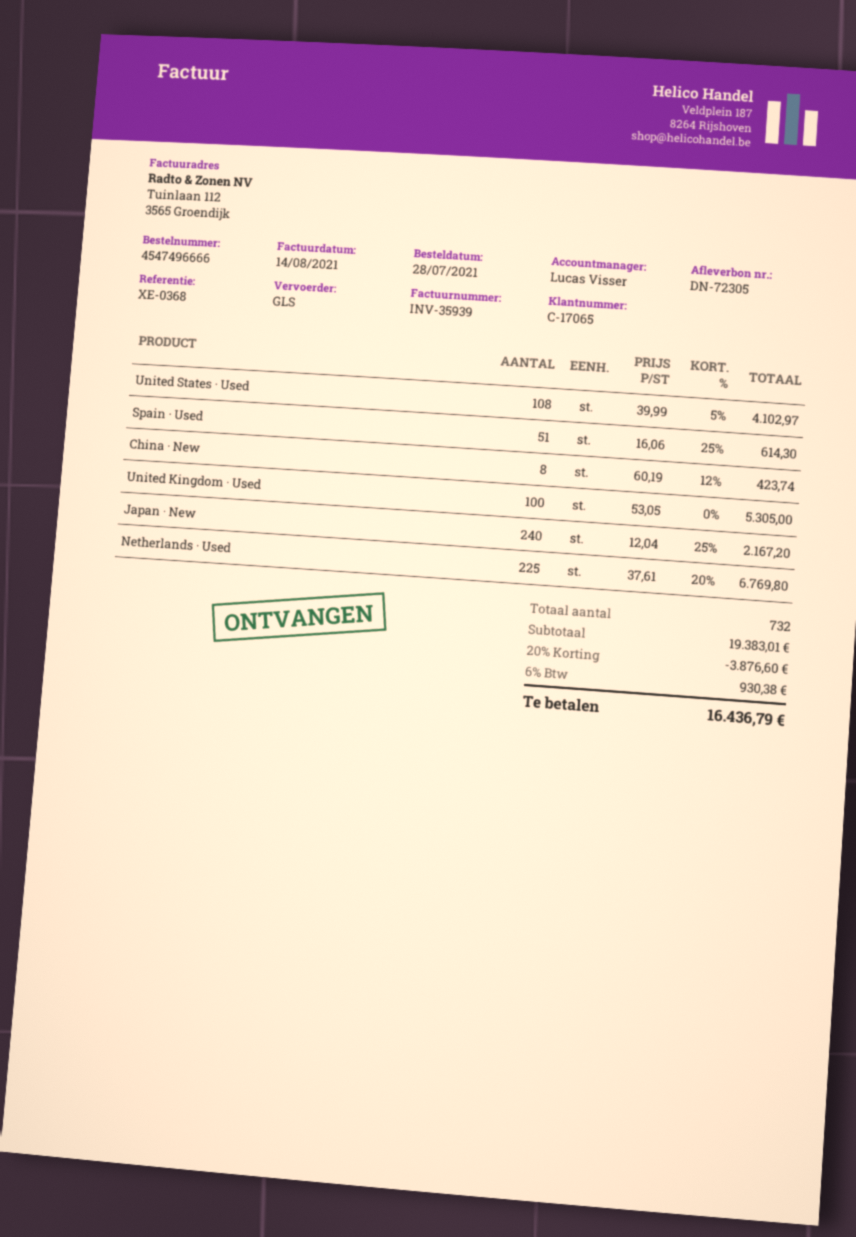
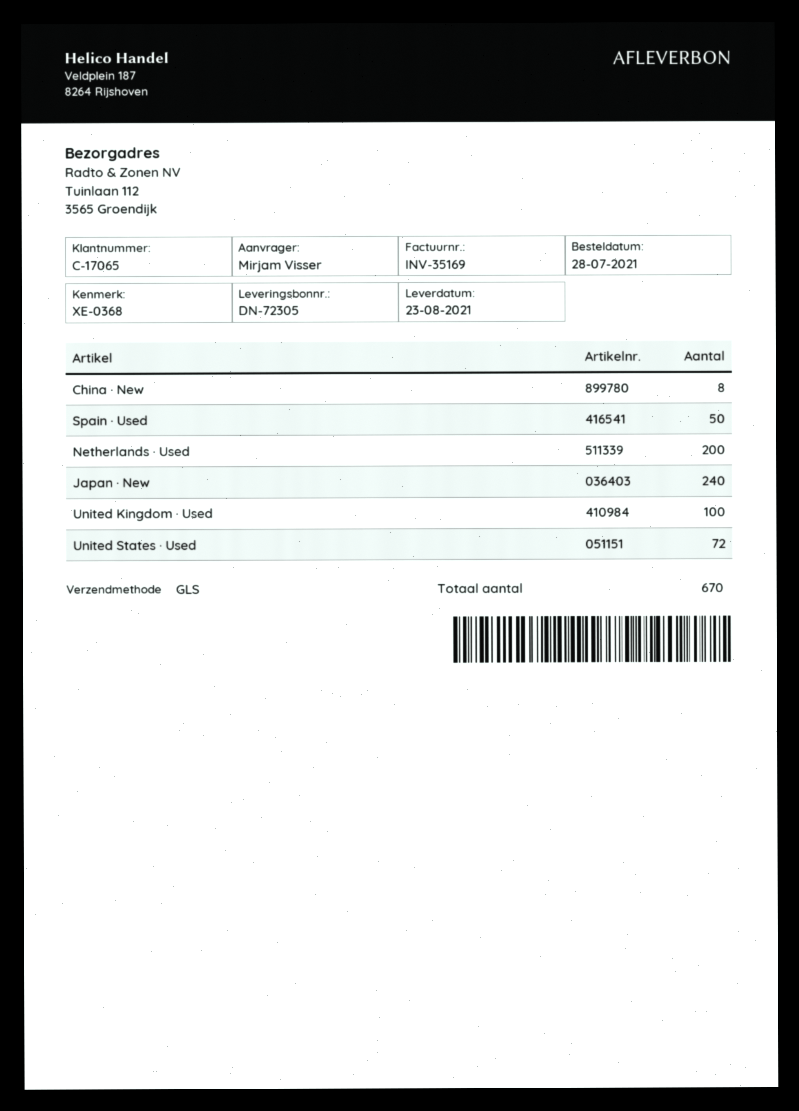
invoice number: INV-35939 -> INV-35169
United States · Used: 108 -> 72
Spain · Used: 51 -> 50
Netherlands · Used: 225 -> 200
total quantity: 732 -> 670

